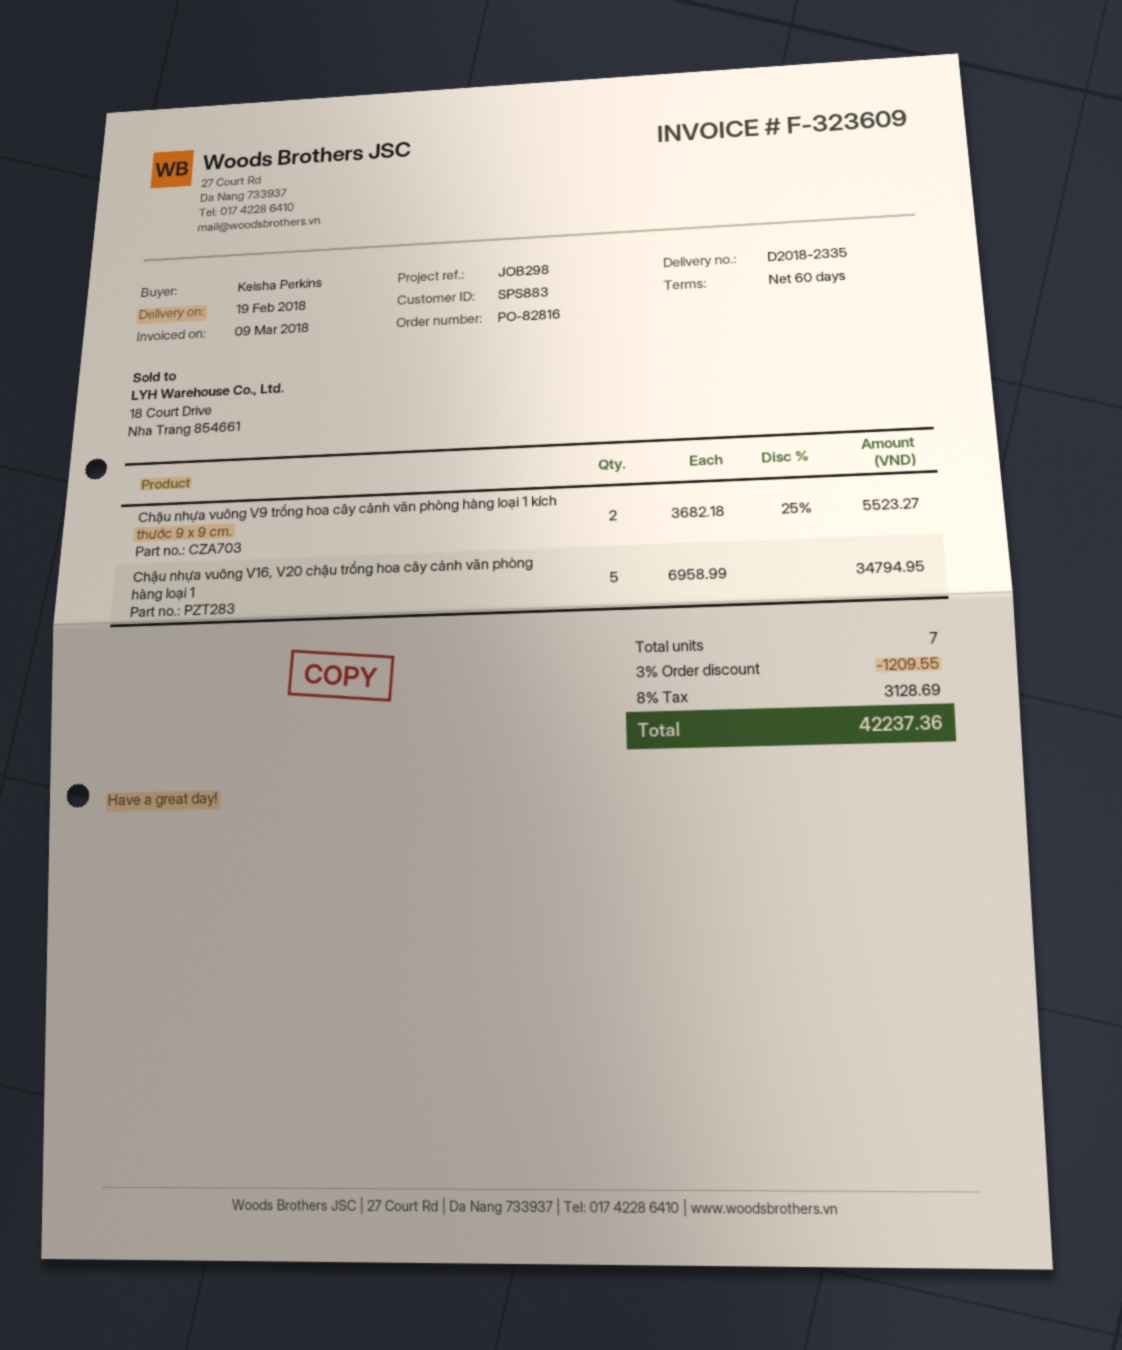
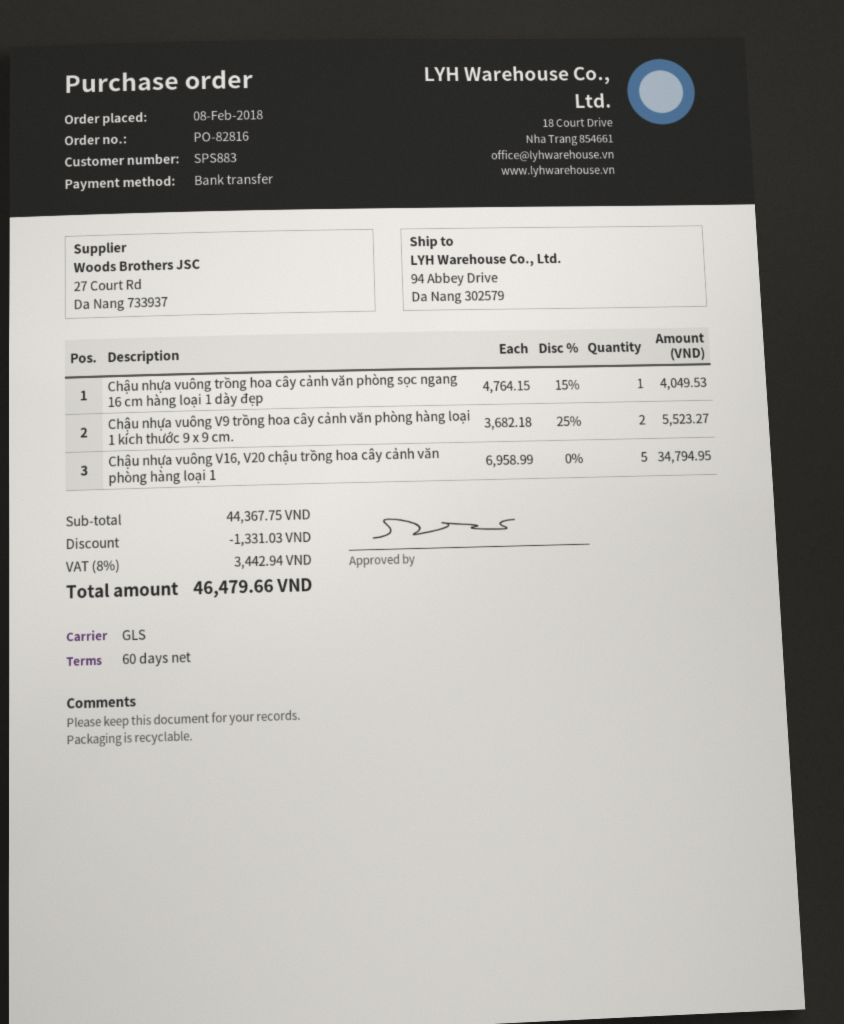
Chậu nhựa vuông trồng hoa cây cảnh văn phòng sọc ngang 16 cm hàng loại 1 dày đẹp: none -> 1 x 4764.15 - 15% = 4049.53
discount: 1209.55 -> 1331.03
tax: 8% = 3128.69 -> 8% = 3442.94
total: 42237.36 -> 46479.66

